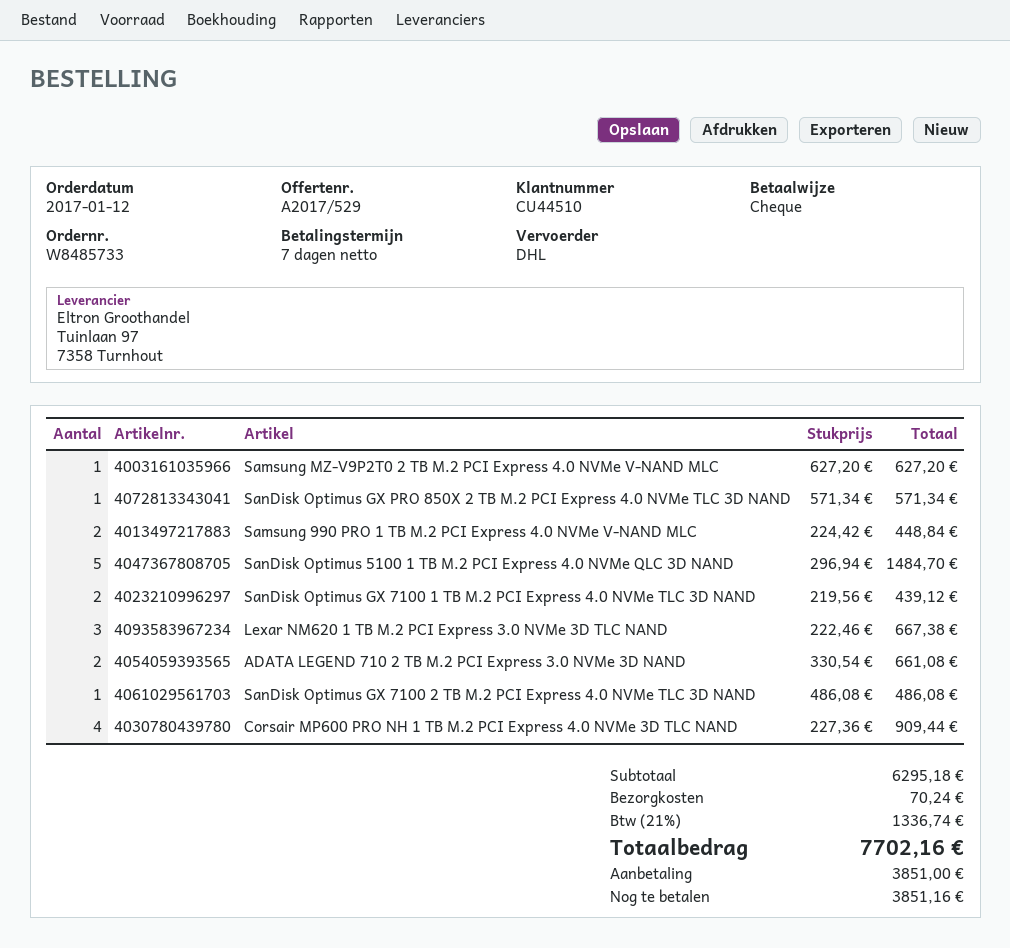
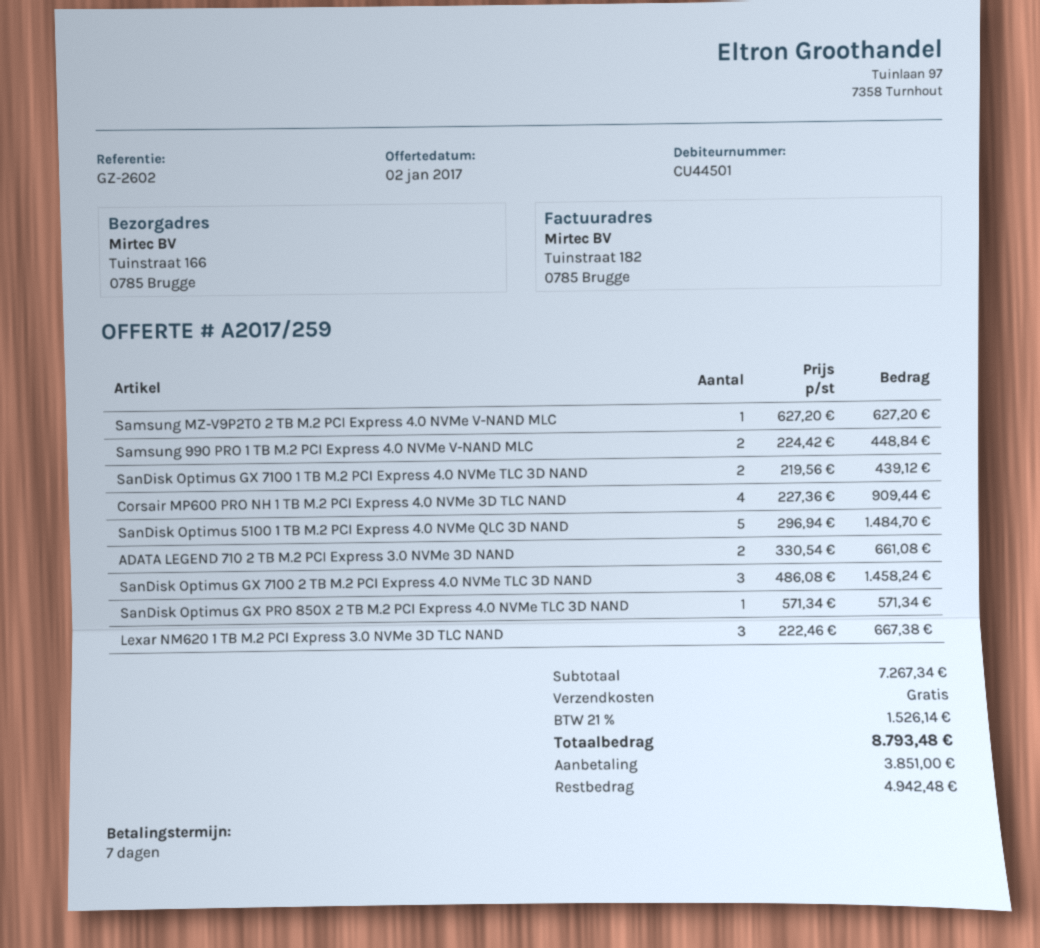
quote number: A2017/529 -> A2017/259
customer number: CU44510 -> CU44501
SanDisk Optimus GX 7100 2 TB M.2 PCI Express 4.0 NVMe TLC 3D NAND: 1 x 486.08 = 486.08 -> 3 x 486.08 = 1458.24
subtotal: 6295.18 -> 7267.34
shipping: 70.24 -> 0.00
tax: 21% = 1336.74 -> 21% = 1526.14
total: 7702.16 -> 8793.48
balance: 3851.16 -> 4942.48

